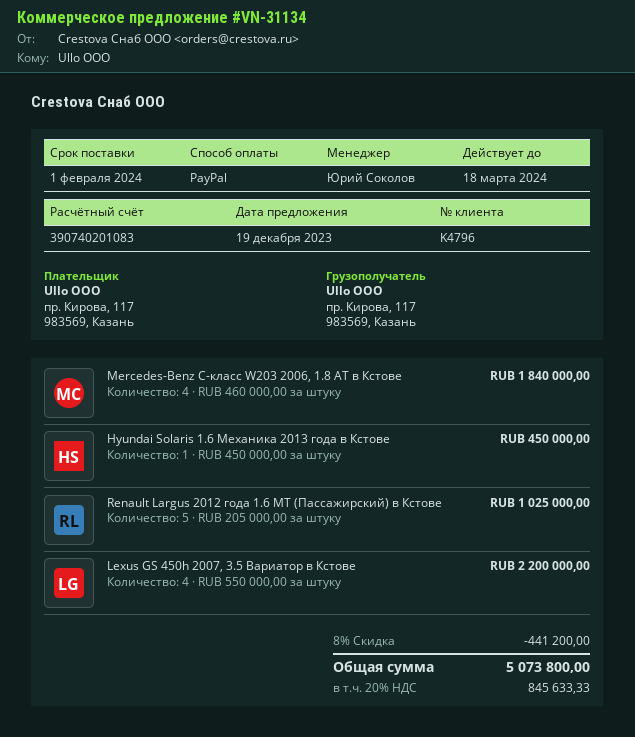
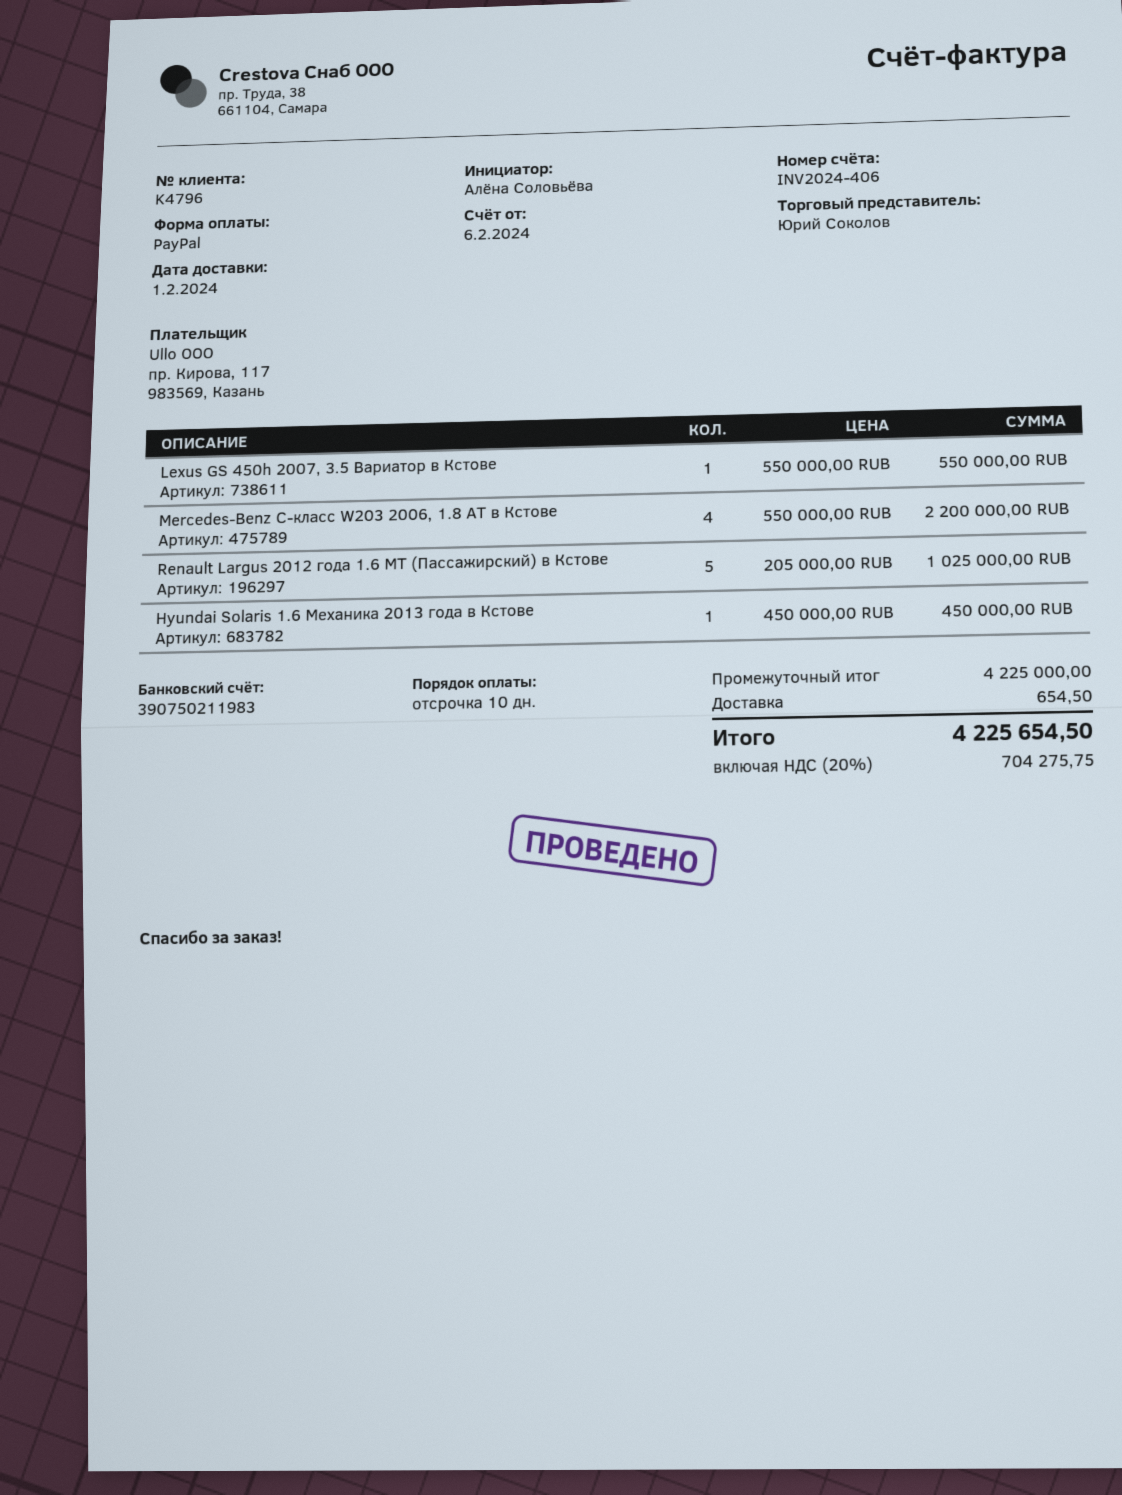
bank account: 390740201083 -> 390750211983
Mercedes-Benz C-класс W203 2006, 1.8 АТ в Кстове: 4 x 460000.00 = 1840000.00 -> 4 x 550000.00 = 2200000.00
Lexus GS 450h 2007, 3.5 Вариатор в Кстове: 4 x 550000.00 = 2200000.00 -> 1 x 550000.00 = 550000.00
discount: 8% = 441200.00 -> none
shipping: none -> 654.50
tax: 20% = 845633.33 -> 20% = 704275.75
total: 5073800.00 -> 4225654.50

